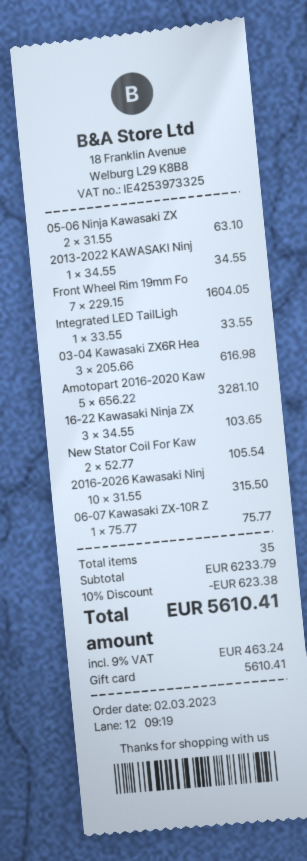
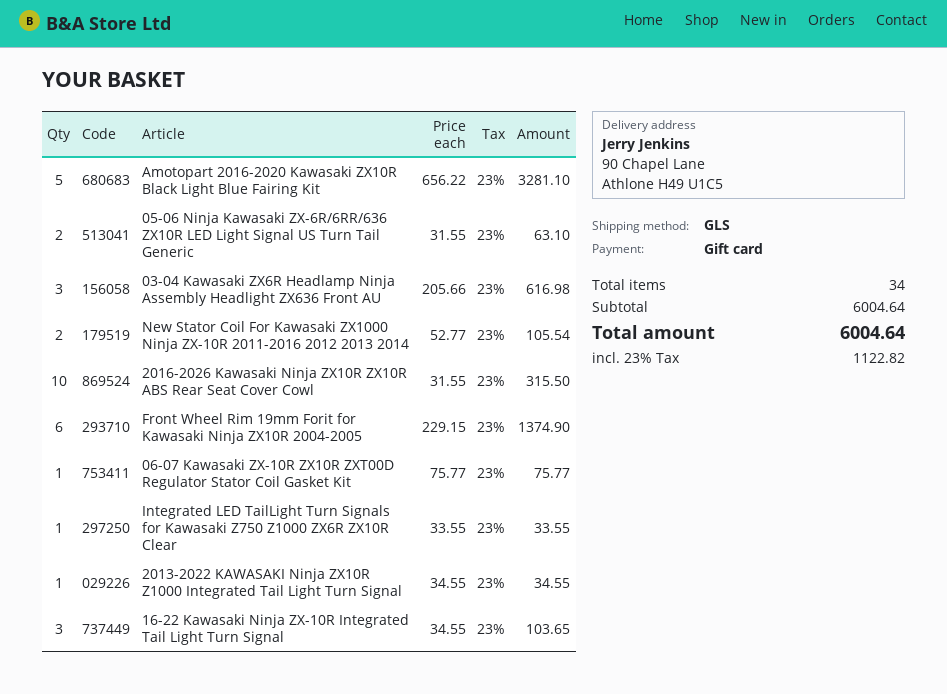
Front Wheel Rim 19mm Fo: 7 x 229.15 = 1604.05 -> 6 x 229.15 = 1374.90
total quantity: 35 -> 34
subtotal: 6233.79 -> 6004.64
discount: 10% = 623.38 -> none
tax: 9% = 463.24 -> 23% = 1122.82
total: 5610.41 -> 6004.64

